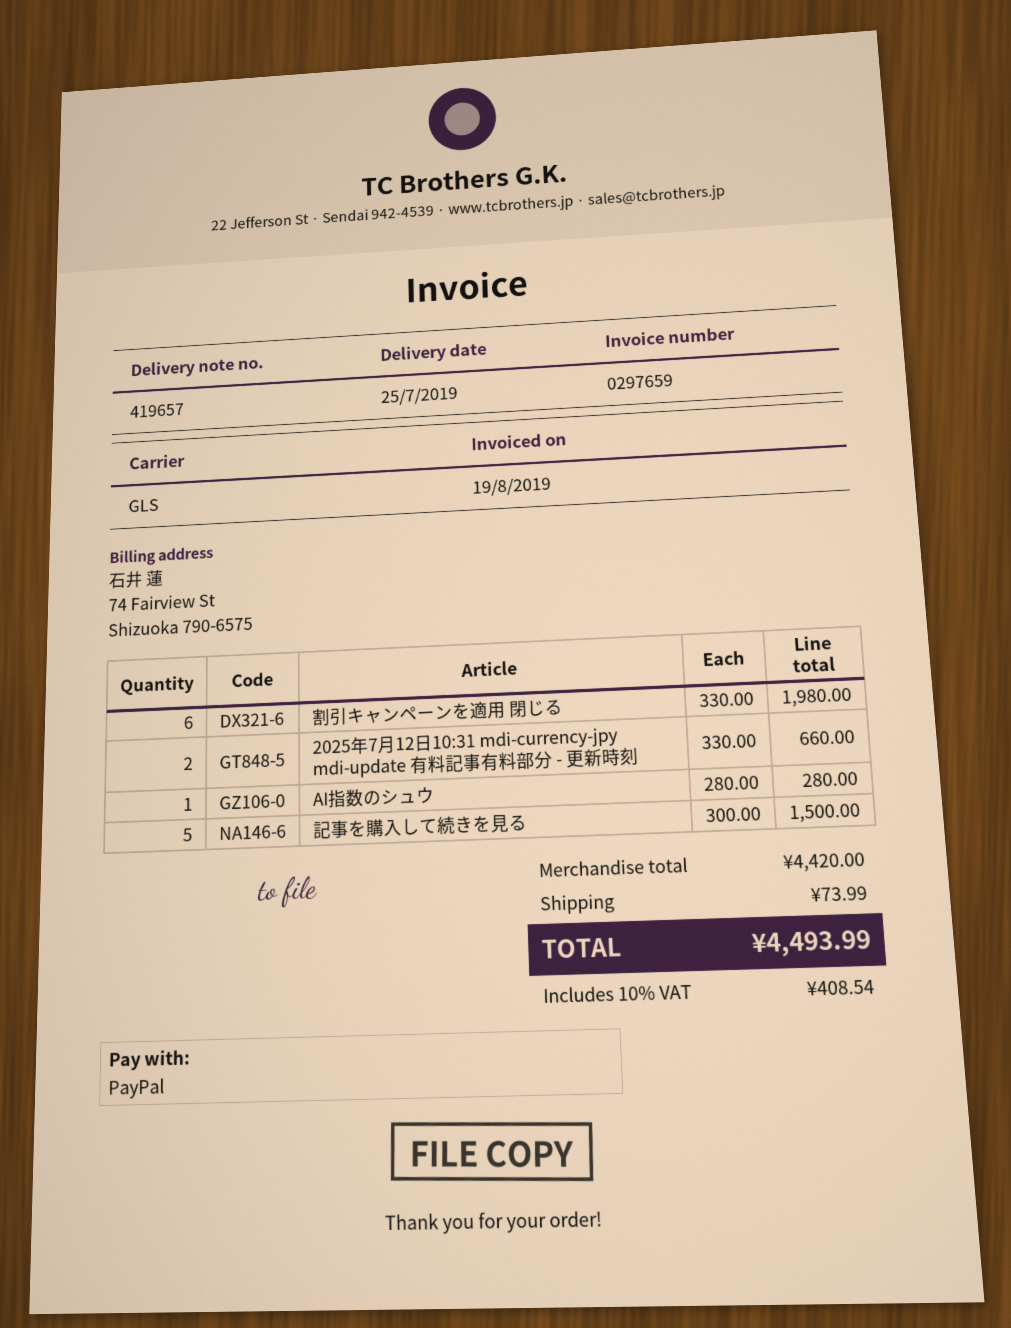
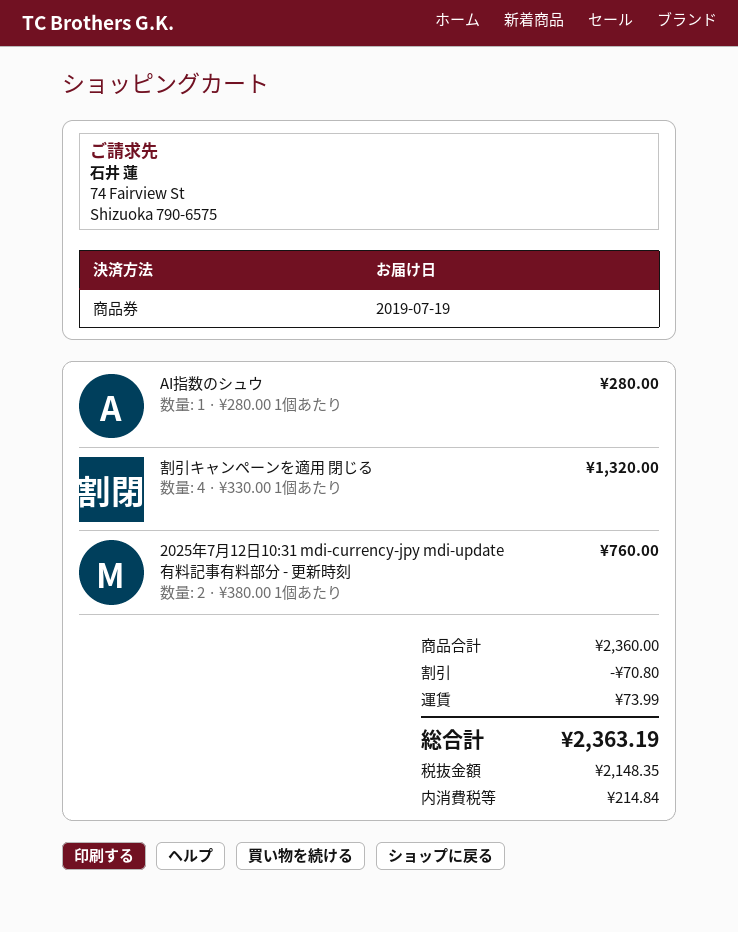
delivery date: 2019-07-25 -> 2019-07-19
payment method: PayPal -> gift card
割引キャンペーンを適用 閉じる: 6 x 330.00 = 1980.00 -> 4 x 330.00 = 1320.00
2025年7月12日10:31 mdi-currency-jpy mdi-update 有料記事有料部分 - 更新時刻: 2 x 330.00 = 660.00 -> 2 x 380.00 = 760.00
記事を購入して続きを見る: 5 x 300.00 = 1500.00 -> none
subtotal: 4420.00 -> 2360.00
discount: none -> 70.80
tax: 408.54 -> 214.84
total: 4493.99 -> 2363.19

